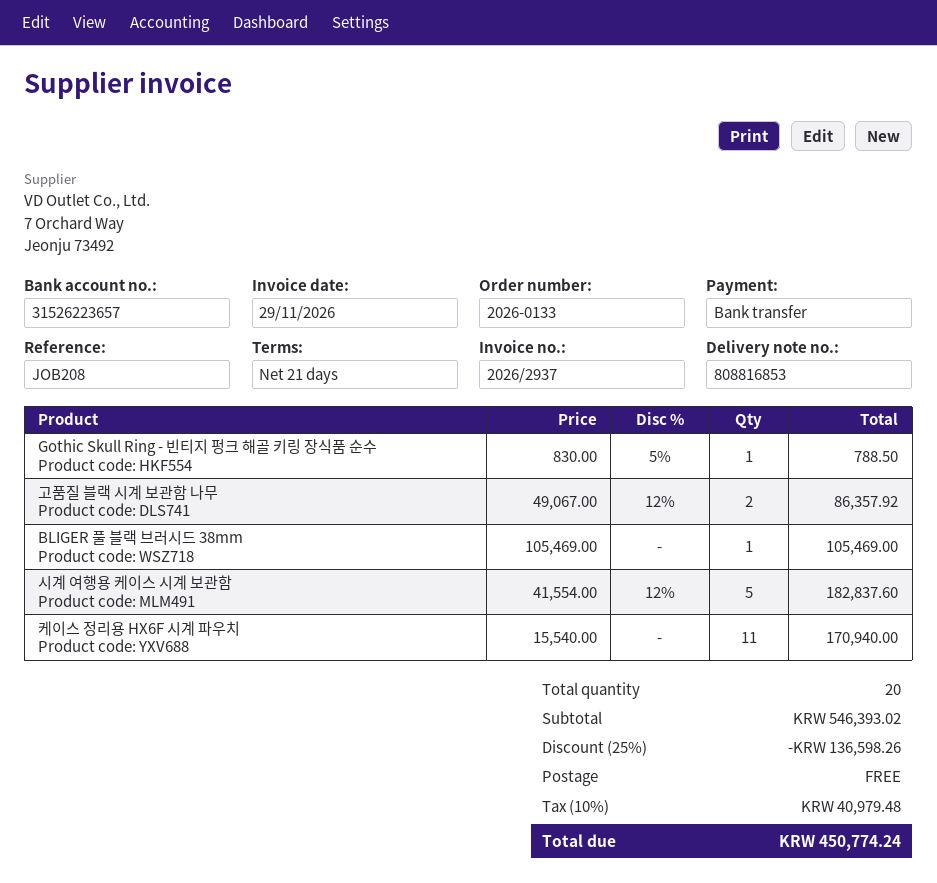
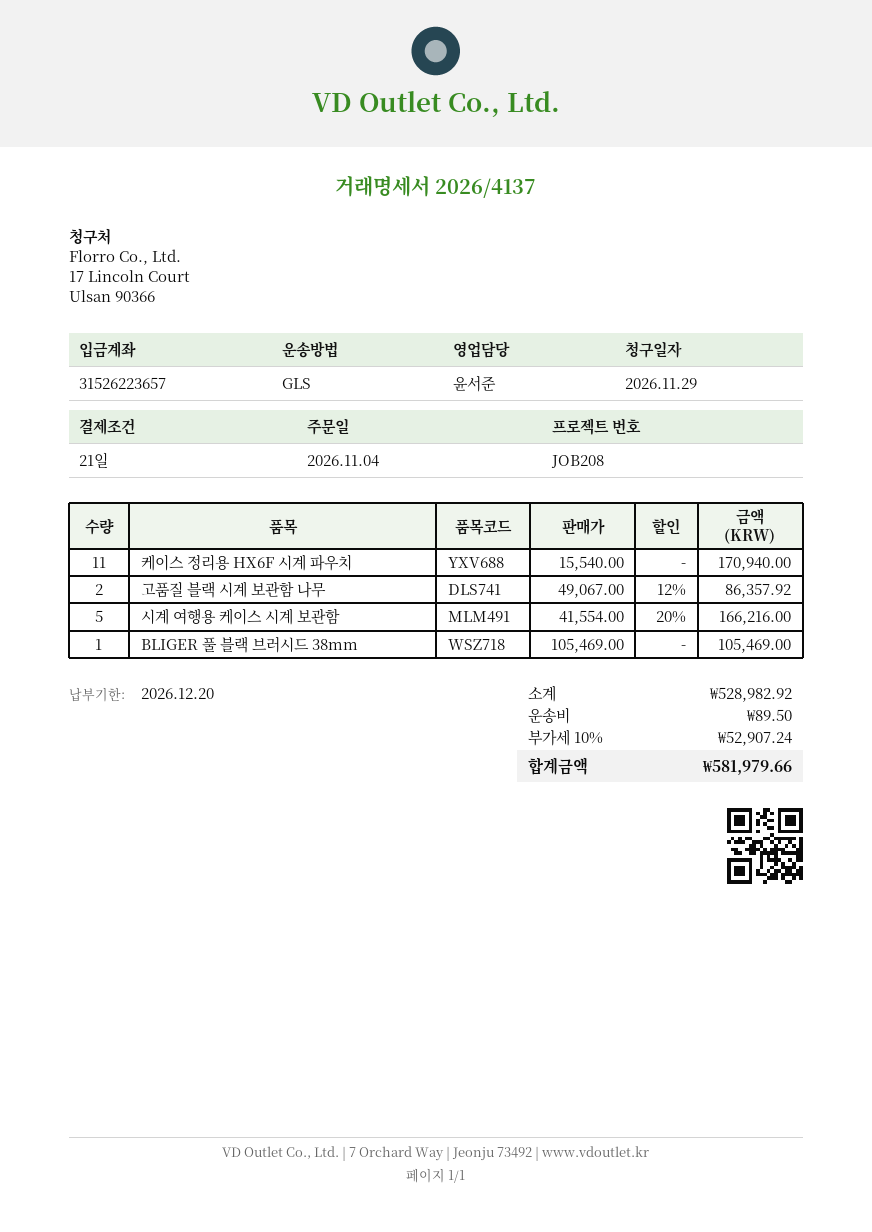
invoice number: 2026/2937 -> 2026/4137
Gothic Skull Ring - 빈티지 펑크 해골 키링 장식품 순수: 1 x 830.00 - 5% = 788.50 -> none
시계 여행용 케이스 시계 보관함: 5 x 41554.00 - 12% = 182837.60 -> 5 x 41554.00 - 20% = 166216.00
subtotal: 546393.02 -> 528982.92
discount: 25% = 136598.26 -> none
shipping: 0.00 -> 89.50
tax: 10% = 40979.48 -> 10% = 52907.24
total: 450774.24 -> 581979.66

